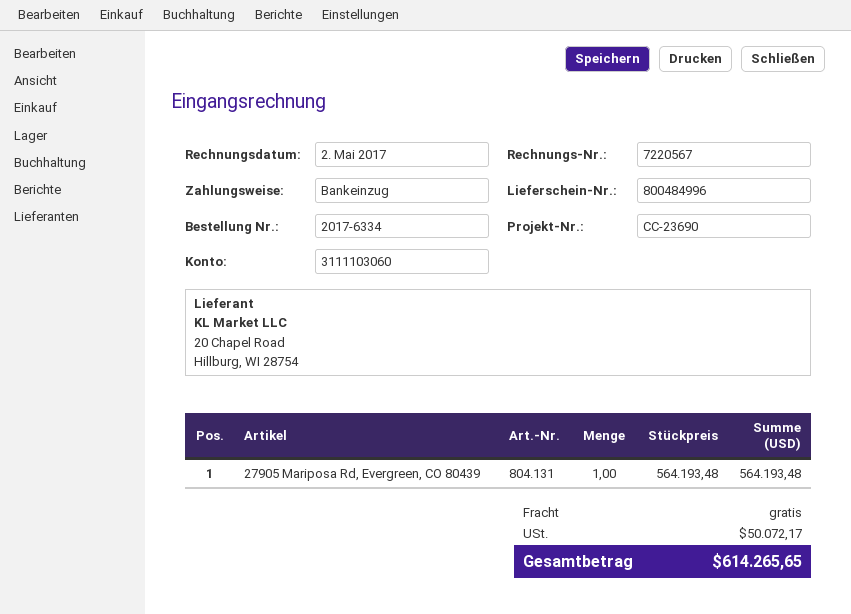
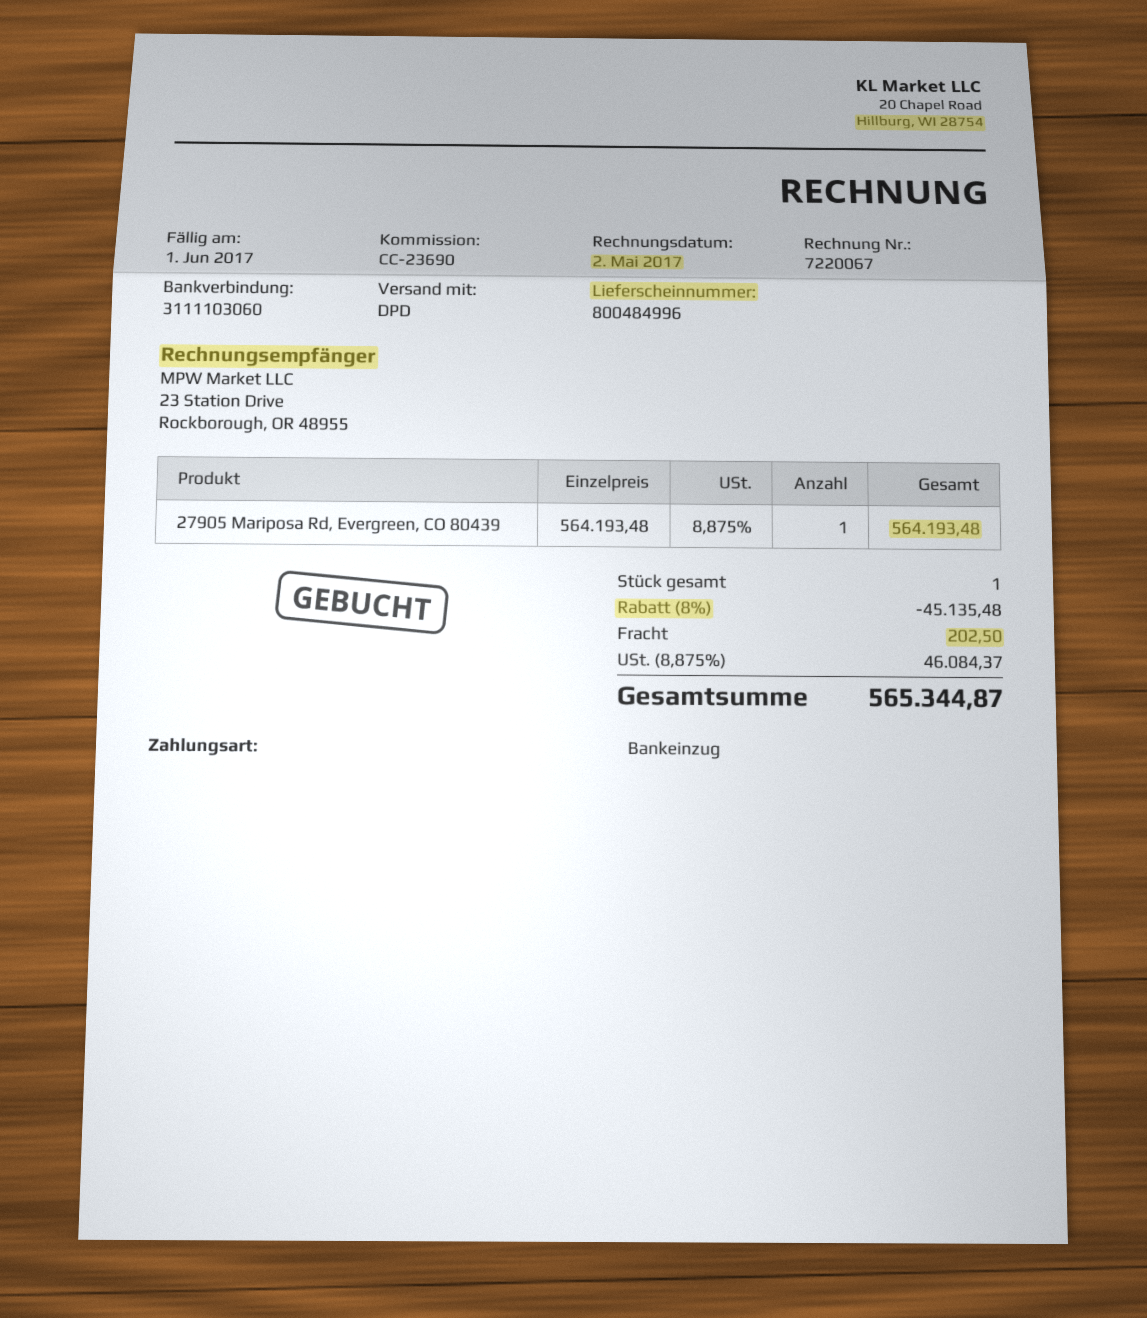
invoice number: 7220567 -> 7220067
discount: none -> 8% = 45135.48
shipping: 0.00 -> 202.50
tax: 50072.17 -> 46084.37
total: 614265.65 -> 565344.87

